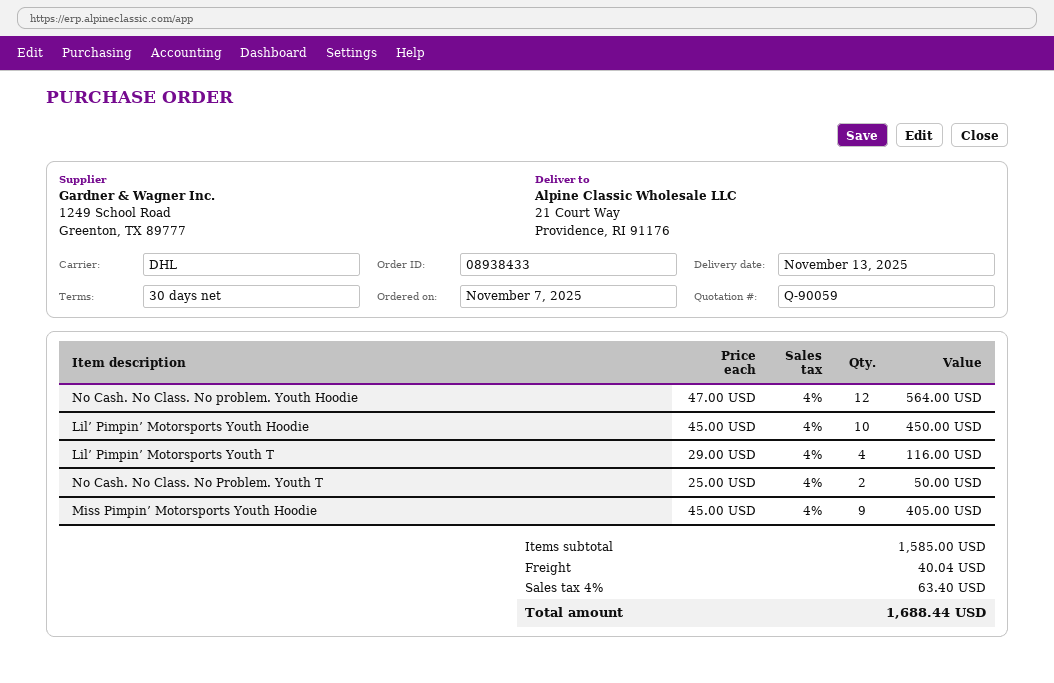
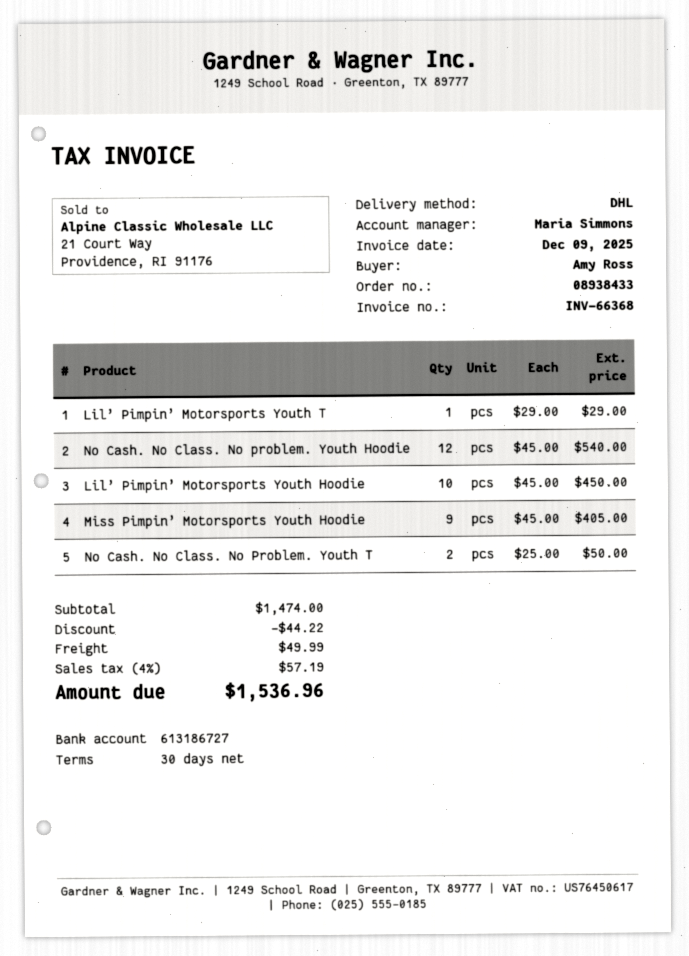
No Cash. No Class. No problem. Youth Hoodie: 12 x 47.00 = 564.00 -> 12 x 45.00 = 540.00
Lil’ Pimpin’ Motorsports Youth T: 4 x 29.00 = 116.00 -> 1 x 29.00 = 29.00
subtotal: 1585.00 -> 1474.00
discount: none -> 44.22
shipping: 40.04 -> 49.99
tax: 4% = 63.40 -> 4% = 57.19
total: 1688.44 -> 1536.96

